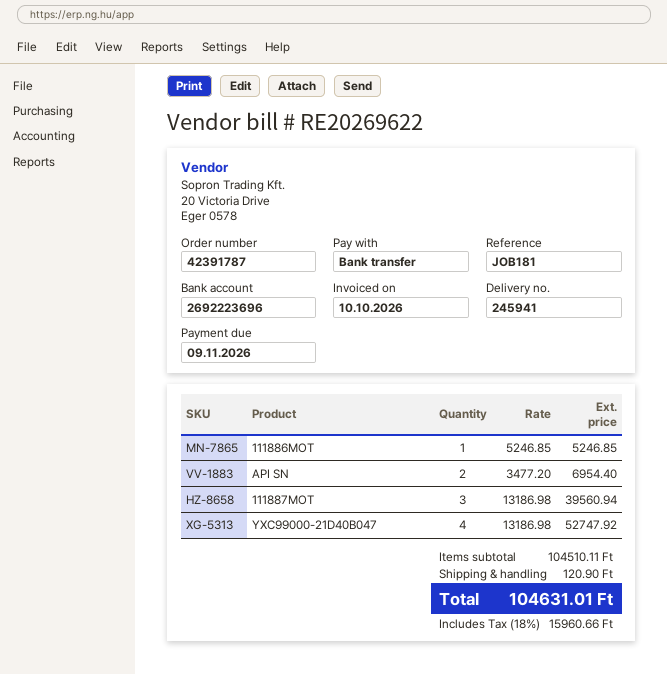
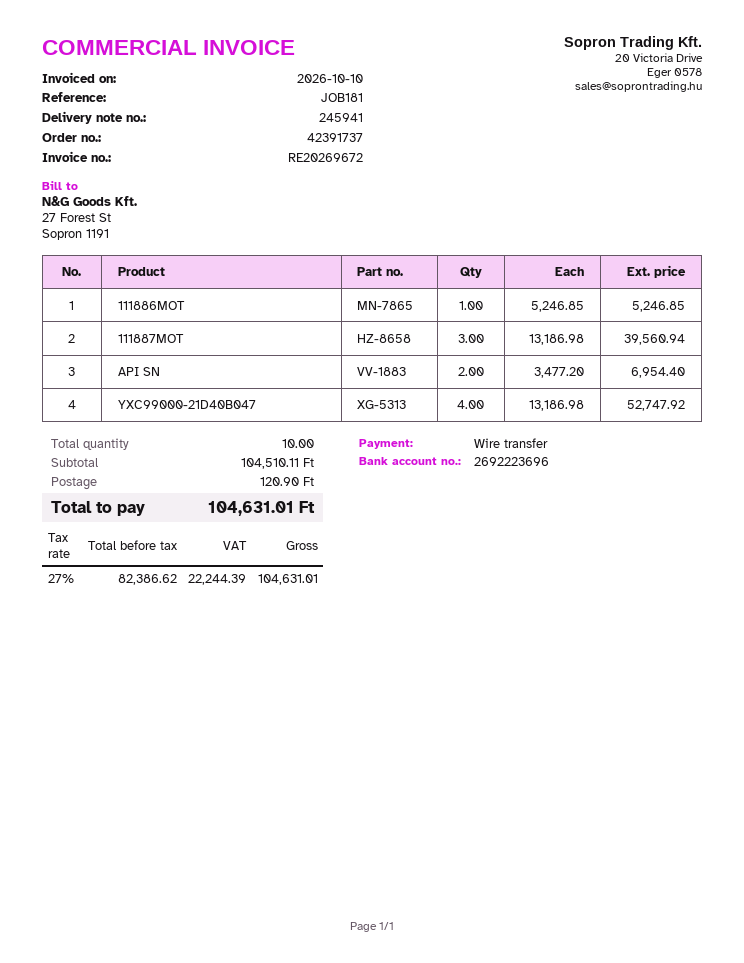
order number: 42391787 -> 42391737
invoice number: RE20269622 -> RE20269672
tax: 18% = 15960.66 -> 27% = 22244.39

